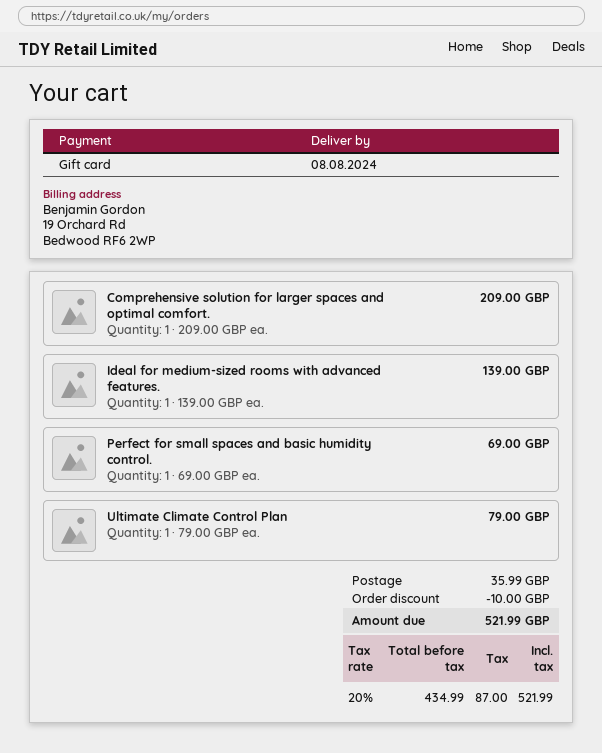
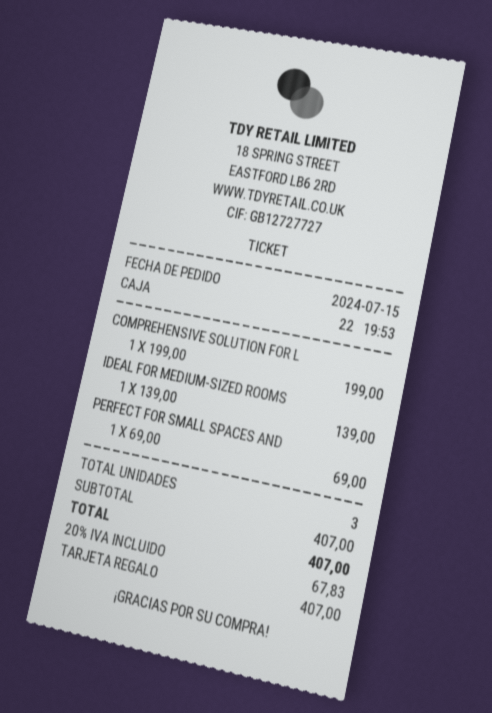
Comprehensive solution for larger spaces and optimal comfort.: 1 x 209.00 = 209.00 -> 1 x 199.00 = 199.00
Ultimate Climate Control Plan: 1 x 79.00 = 79.00 -> none
discount: 10.00 -> none
shipping: 35.99 -> none
tax: 20% = 87.00 -> 20% = 67.83
total: 521.99 -> 407.00

